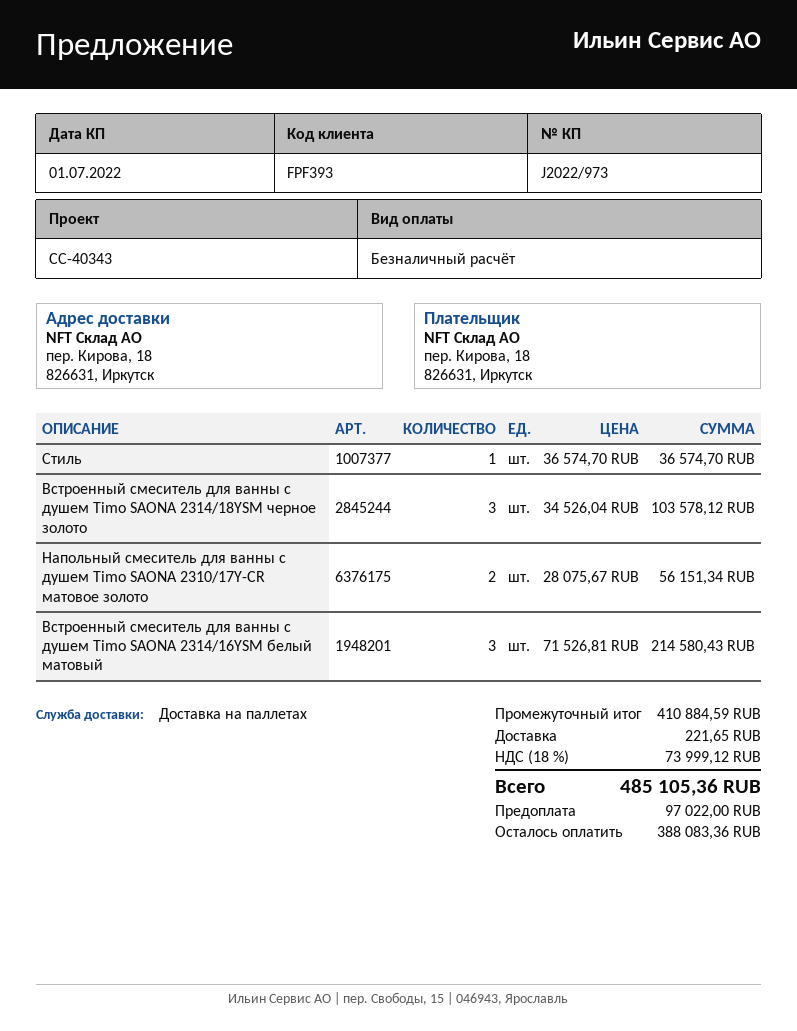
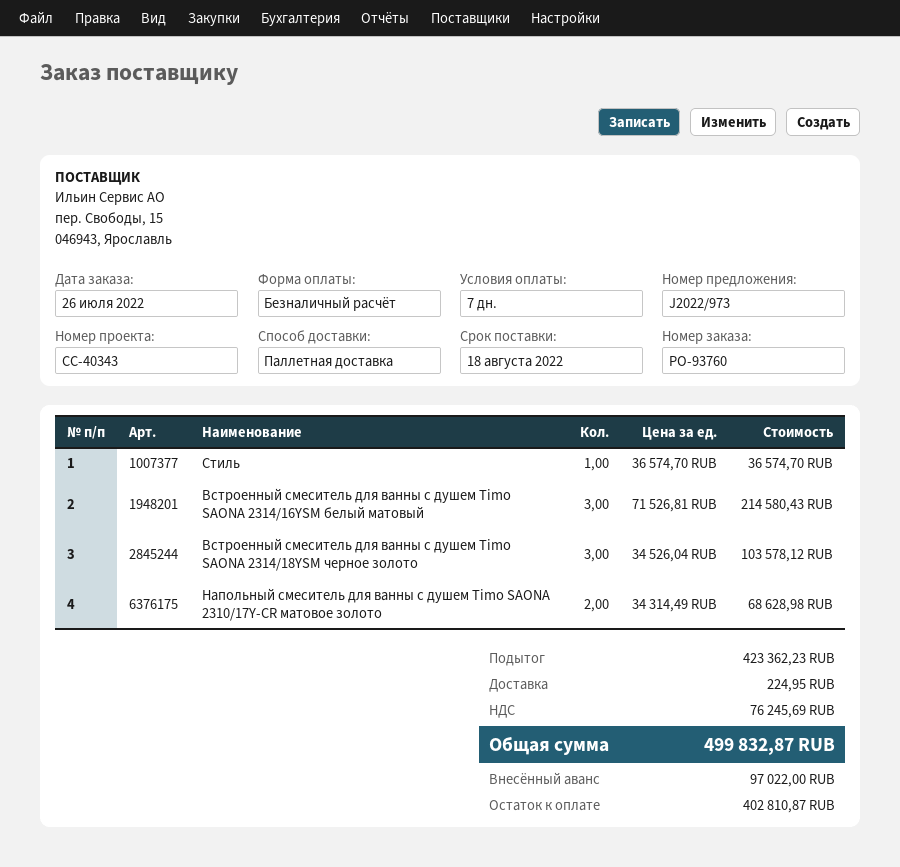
Напольный смеситель для ванны с душем Timo SAONA 2310/17Y-CR матовое золото: 2 x 28075.67 = 56151.34 -> 2 x 34314.49 = 68628.98
subtotal: 410884.59 -> 423362.23
shipping: 221.65 -> 224.95
tax: 73999.12 -> 76245.69
total: 485105.36 -> 499832.87
balance: 388083.36 -> 402810.87

